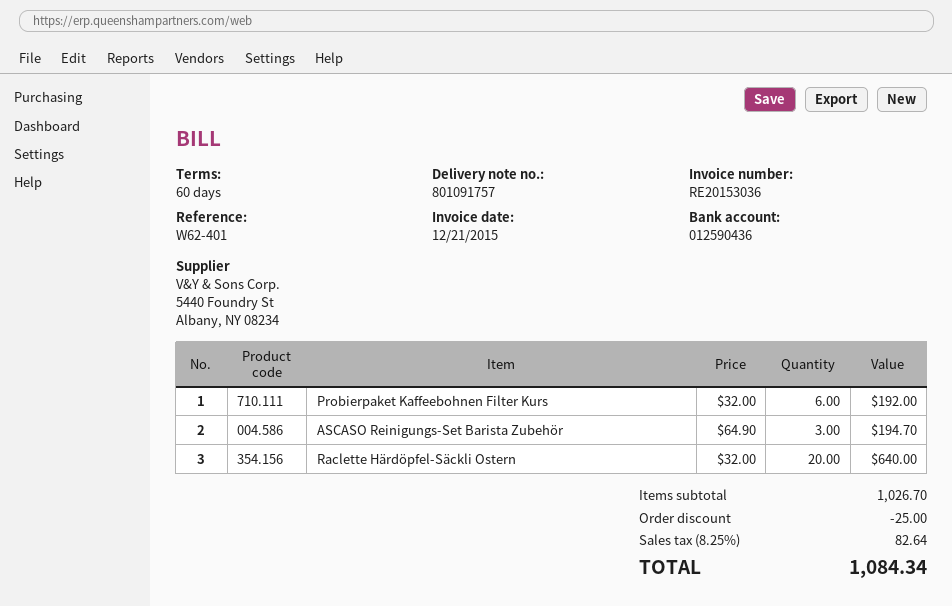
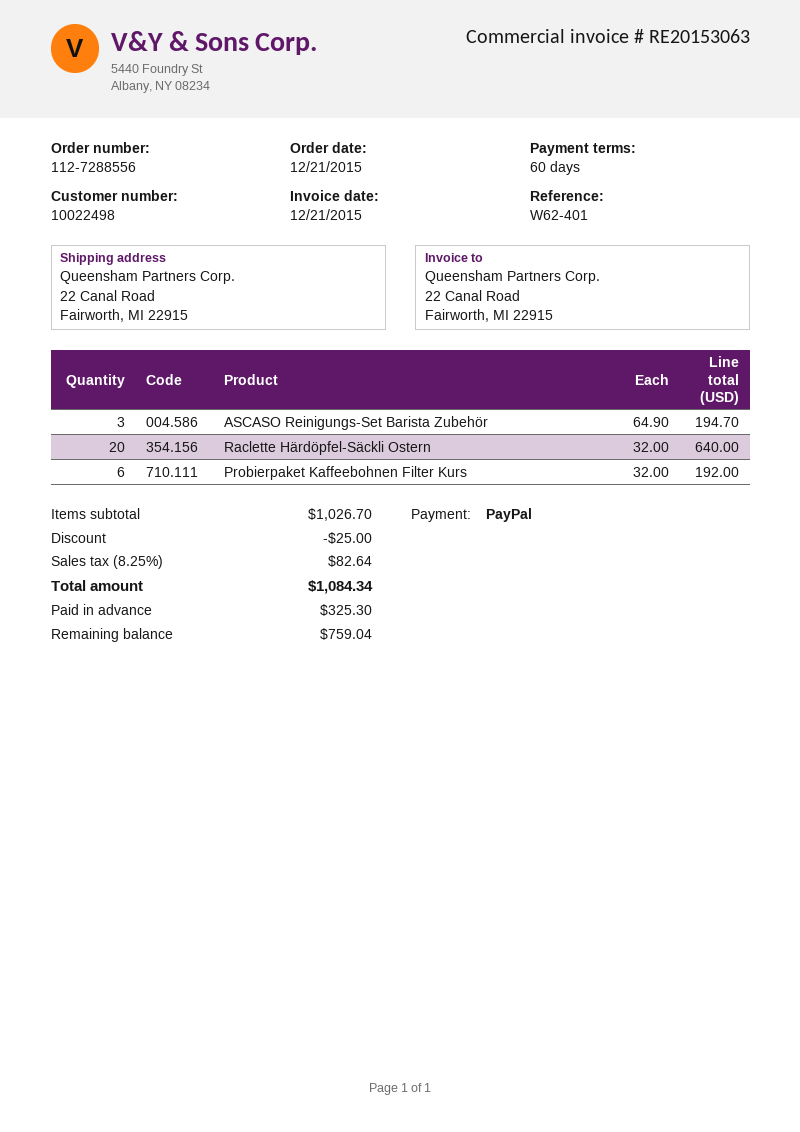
invoice number: RE20153036 -> RE20153063

